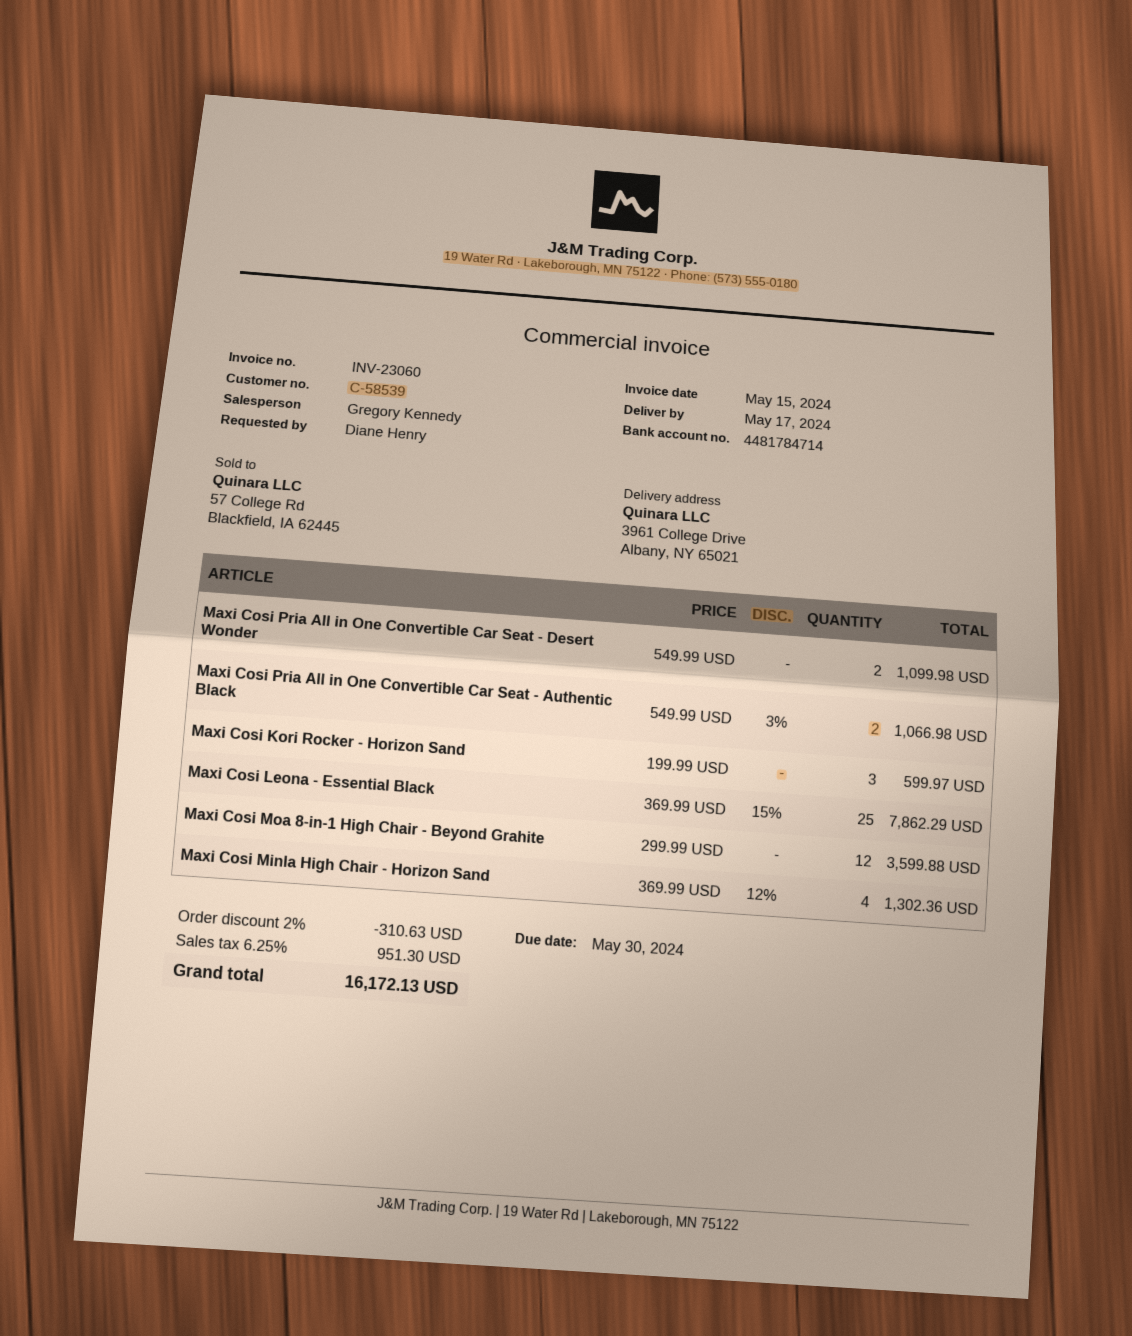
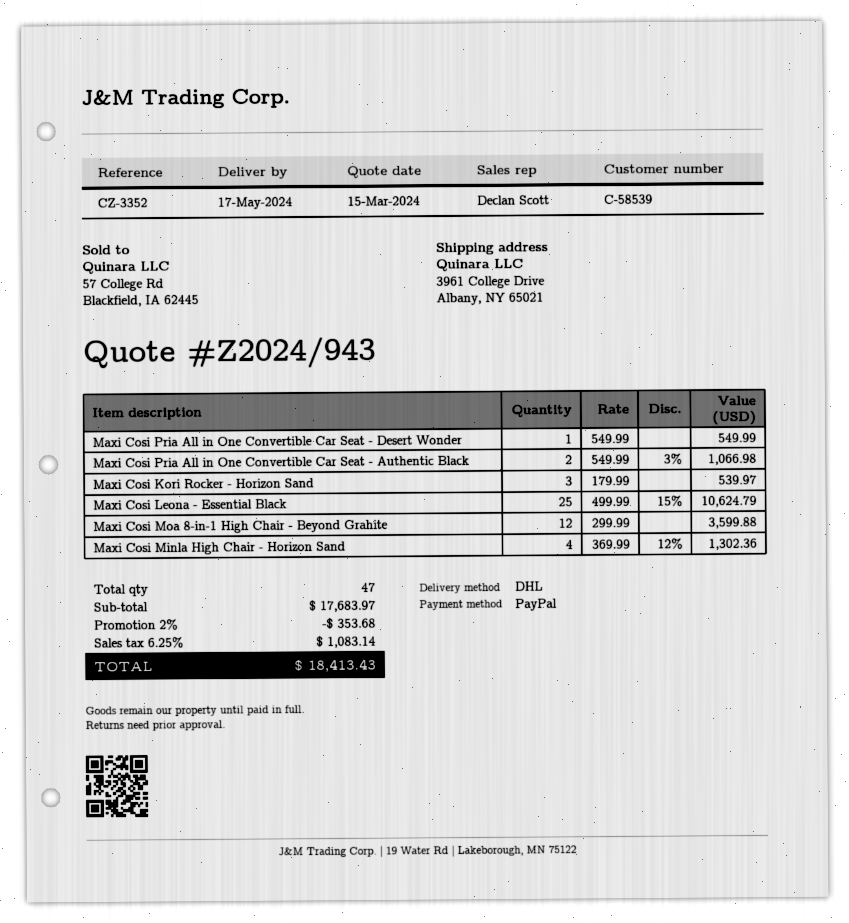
sales rep: Gregory Kennedy -> Declan Scott
Maxi Cosi Pria All in One Convertible Car Seat - Desert Wonder: 2 x 549.99 = 1099.98 -> 1 x 549.99 = 549.99
Maxi Cosi Kori Rocker - Horizon Sand: 3 x 199.99 = 599.97 -> 3 x 179.99 = 539.97
Maxi Cosi Leona - Essential Black: 25 x 369.99 - 15% = 7862.29 -> 25 x 499.99 - 15% = 10624.79
discount: 2% = 310.63 -> 2% = 353.68
tax: 6.25% = 951.30 -> 6.25% = 1083.14
total: 16172.13 -> 18413.43

